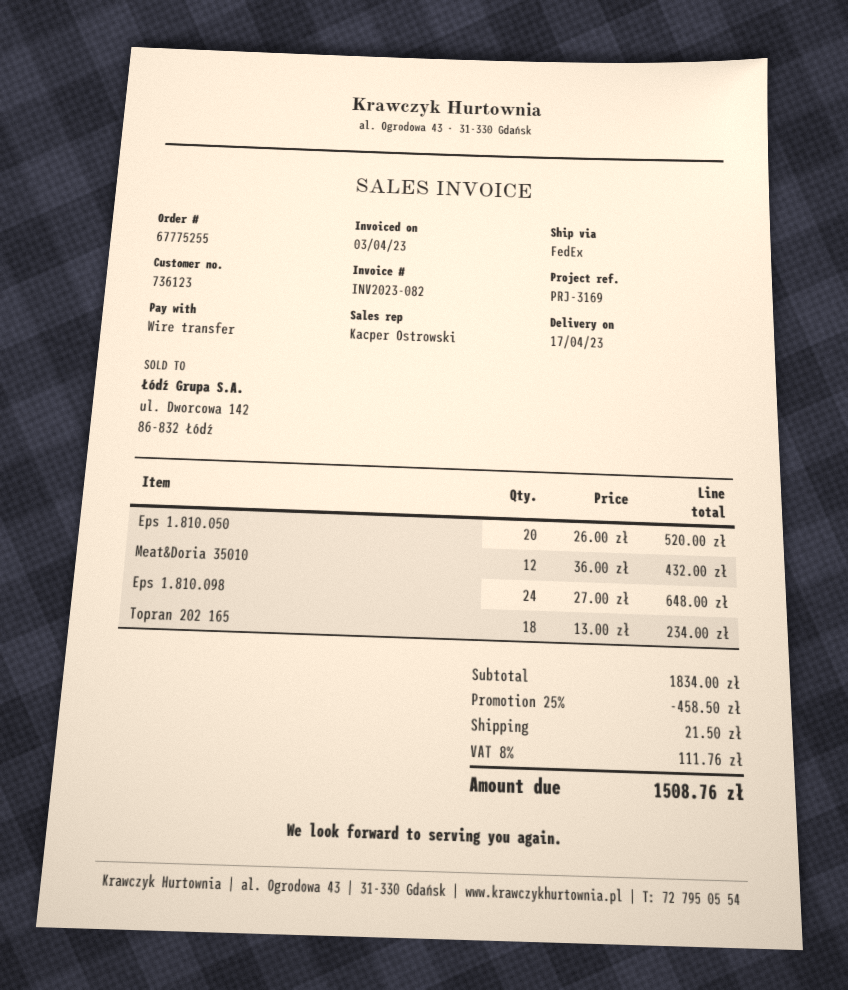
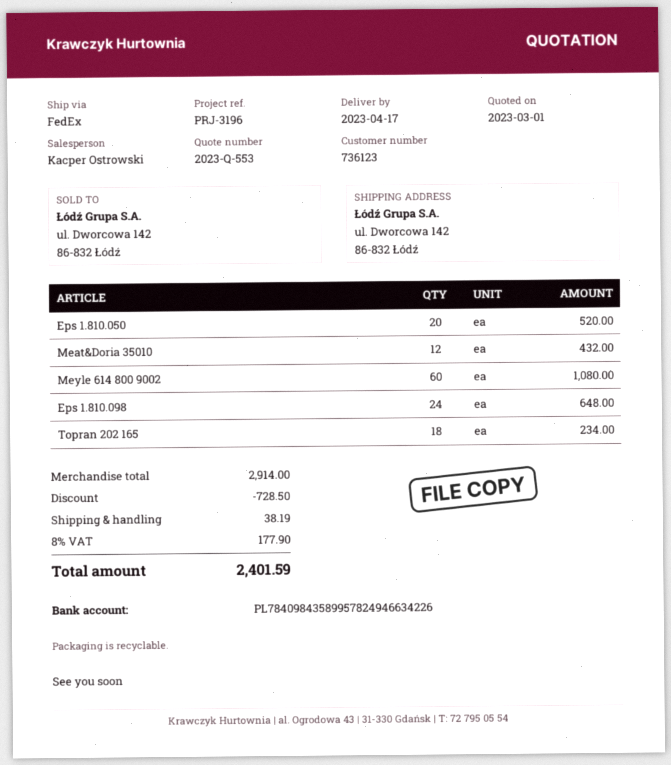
reference: PRJ-3169 -> PRJ-3196
Meyle 614 800 9002: none -> 60 for 1080.00
subtotal: 1834.00 -> 2914.00
discount: 458.50 -> 728.50
shipping: 21.50 -> 38.19
tax: 8% = 111.76 -> 8% = 177.90
total: 1508.76 -> 2401.59

